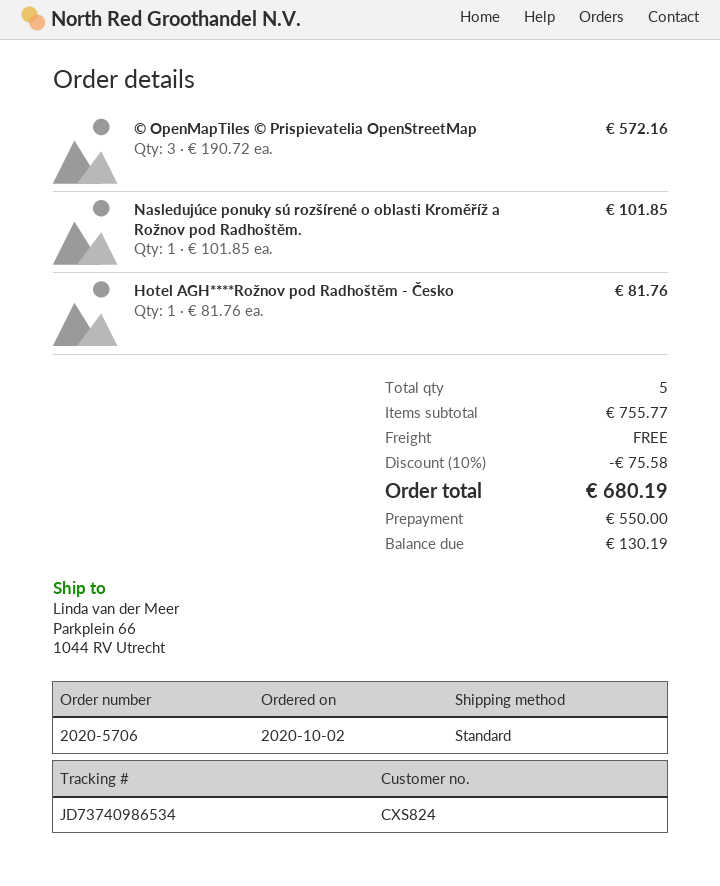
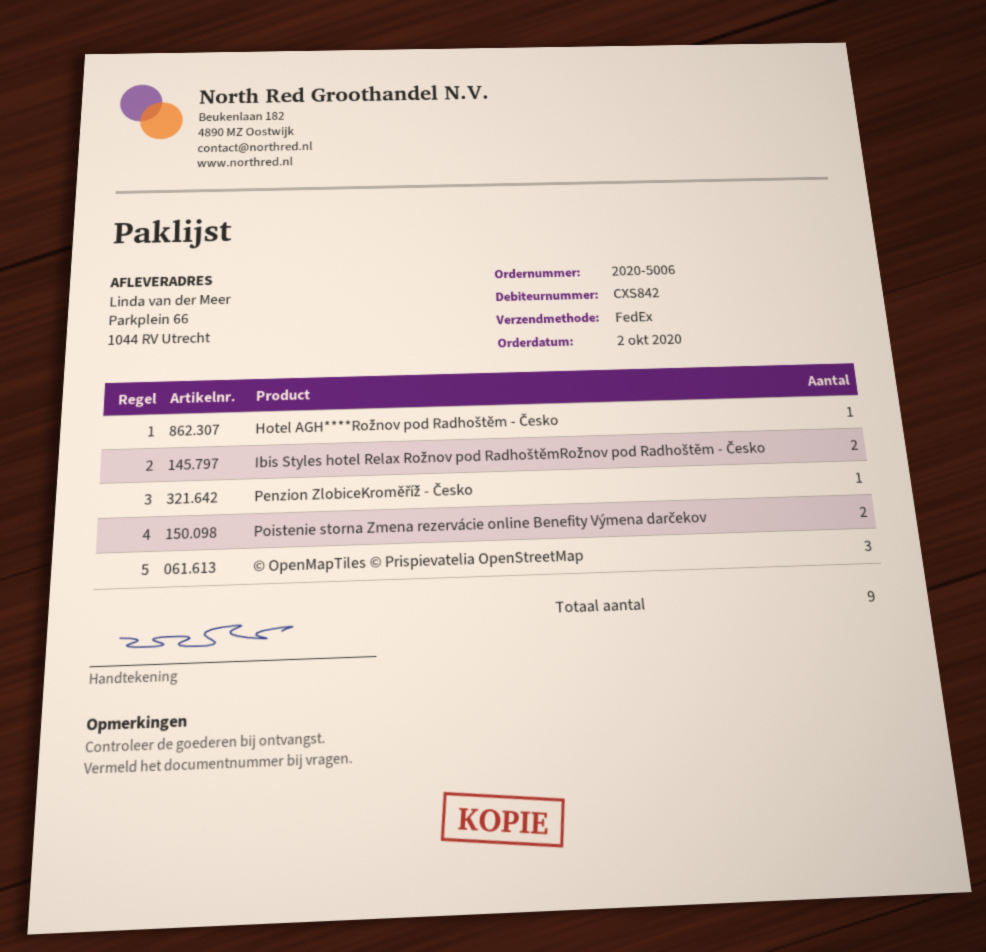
order number: 2020-5706 -> 2020-5006
customer number: CXS824 -> CXS842
shipping method: standard -> FedEx
Nasledujúce ponuky sú rozšírené o oblasti Kroměříž a Rožnov pod Radhoštěm.: 1 -> none
Ibis Styles hotel Relax Rožnov pod RadhoštěmRožnov pod Radhoštěm - Česko: none -> 2
Penzion ZlobiceKroměříž - Česko: none -> 1
Poistenie storna Zmena rezervácie online Benefity Výmena darčekov: none -> 2
total quantity: 5 -> 9

